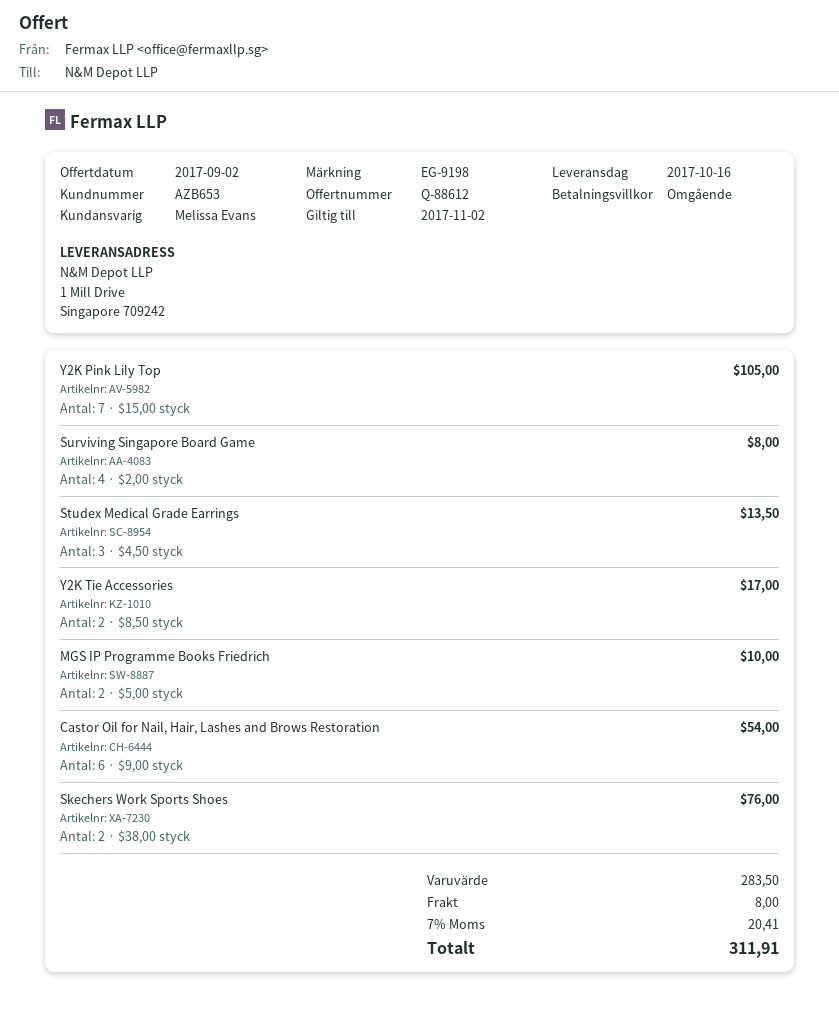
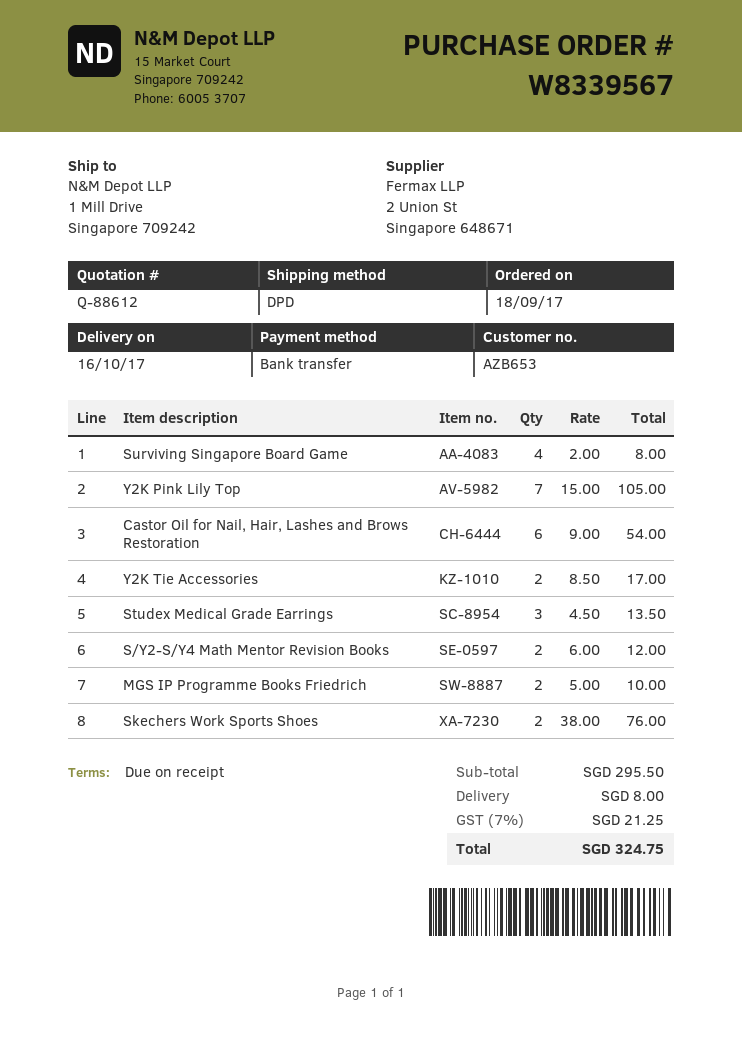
S/Y2-S/Y4 Math Mentor Revision Books: none -> 2 x 6.00 = 12.00
subtotal: 283.50 -> 295.50
tax: 7% = 20.41 -> 7% = 21.25
total: 311.91 -> 324.75

